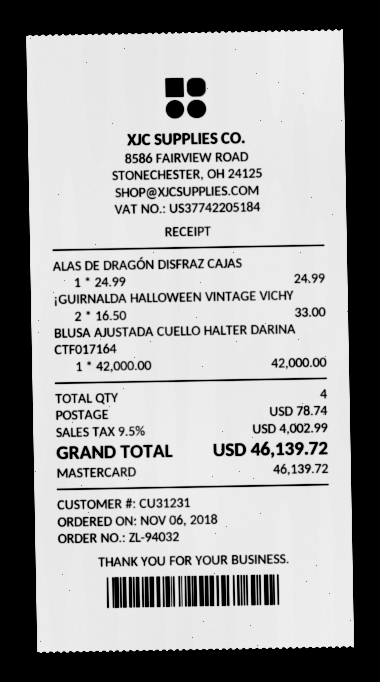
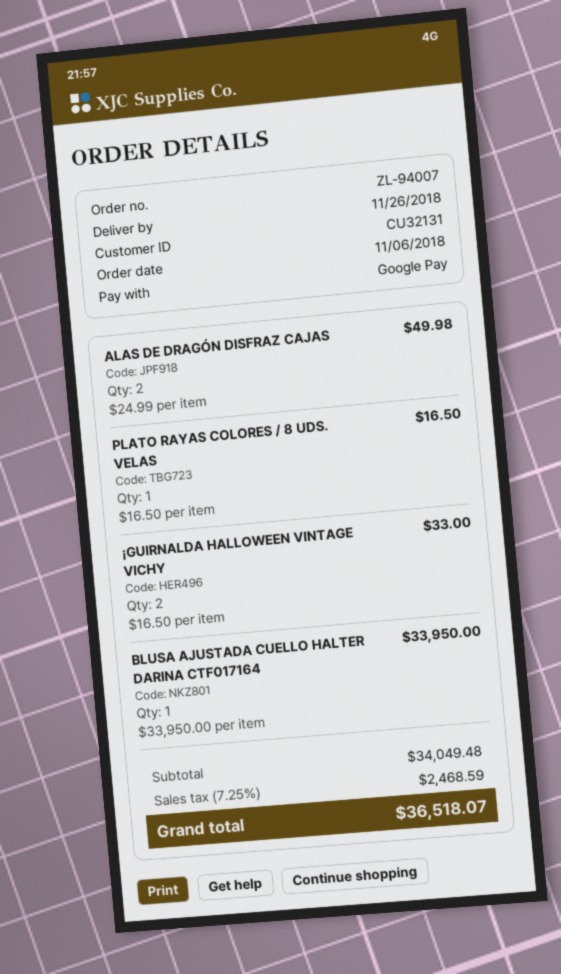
order number: ZL-94032 -> ZL-94007
customer number: CU31231 -> CU32131
payment method: Mastercard -> Google Pay
ALAS DE DRAGÓN DISFRAZ CAJAS: 1 x 24.99 = 24.99 -> 2 x 24.99 = 49.98
BLUSA AJUSTADA CUELLO HALTER DARINA CTF017164: 1 x 42000.00 = 42000.00 -> 1 x 33950.00 = 33950.00
PLATO RAYAS COLORES / 8 UDS. VELAS: none -> 1 x 16.50 = 16.50
shipping: 78.74 -> none
tax: 9.5% = 4002.99 -> 7.25% = 2468.59
total: 46139.72 -> 36518.07

